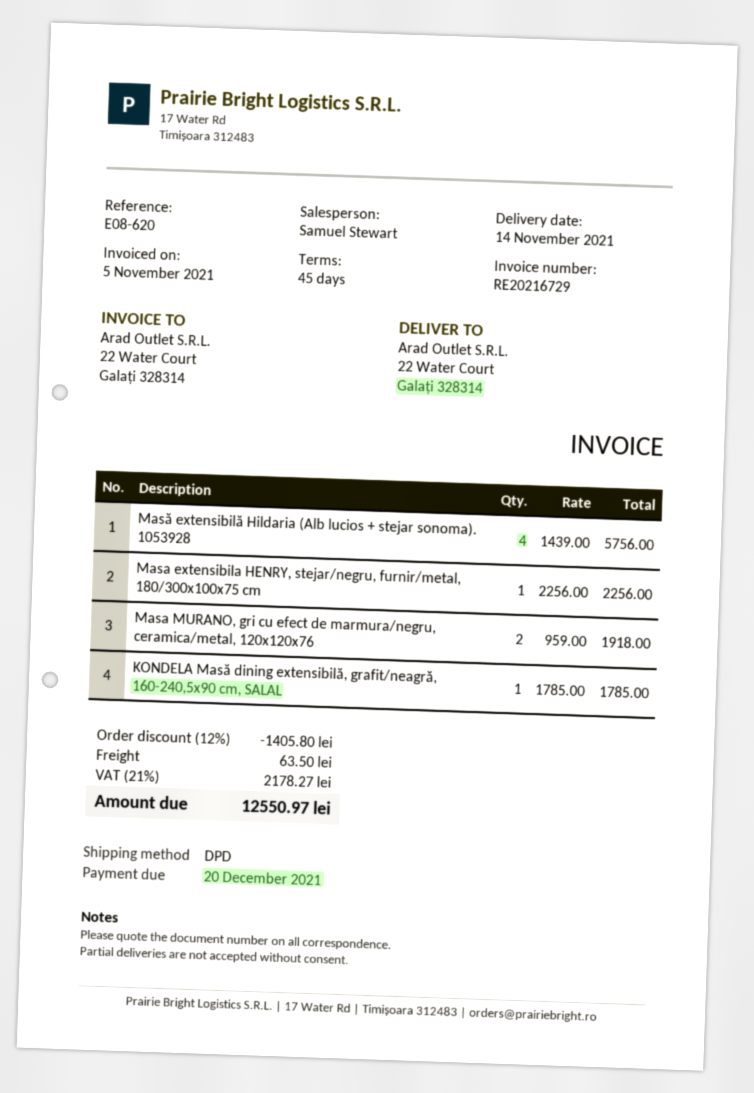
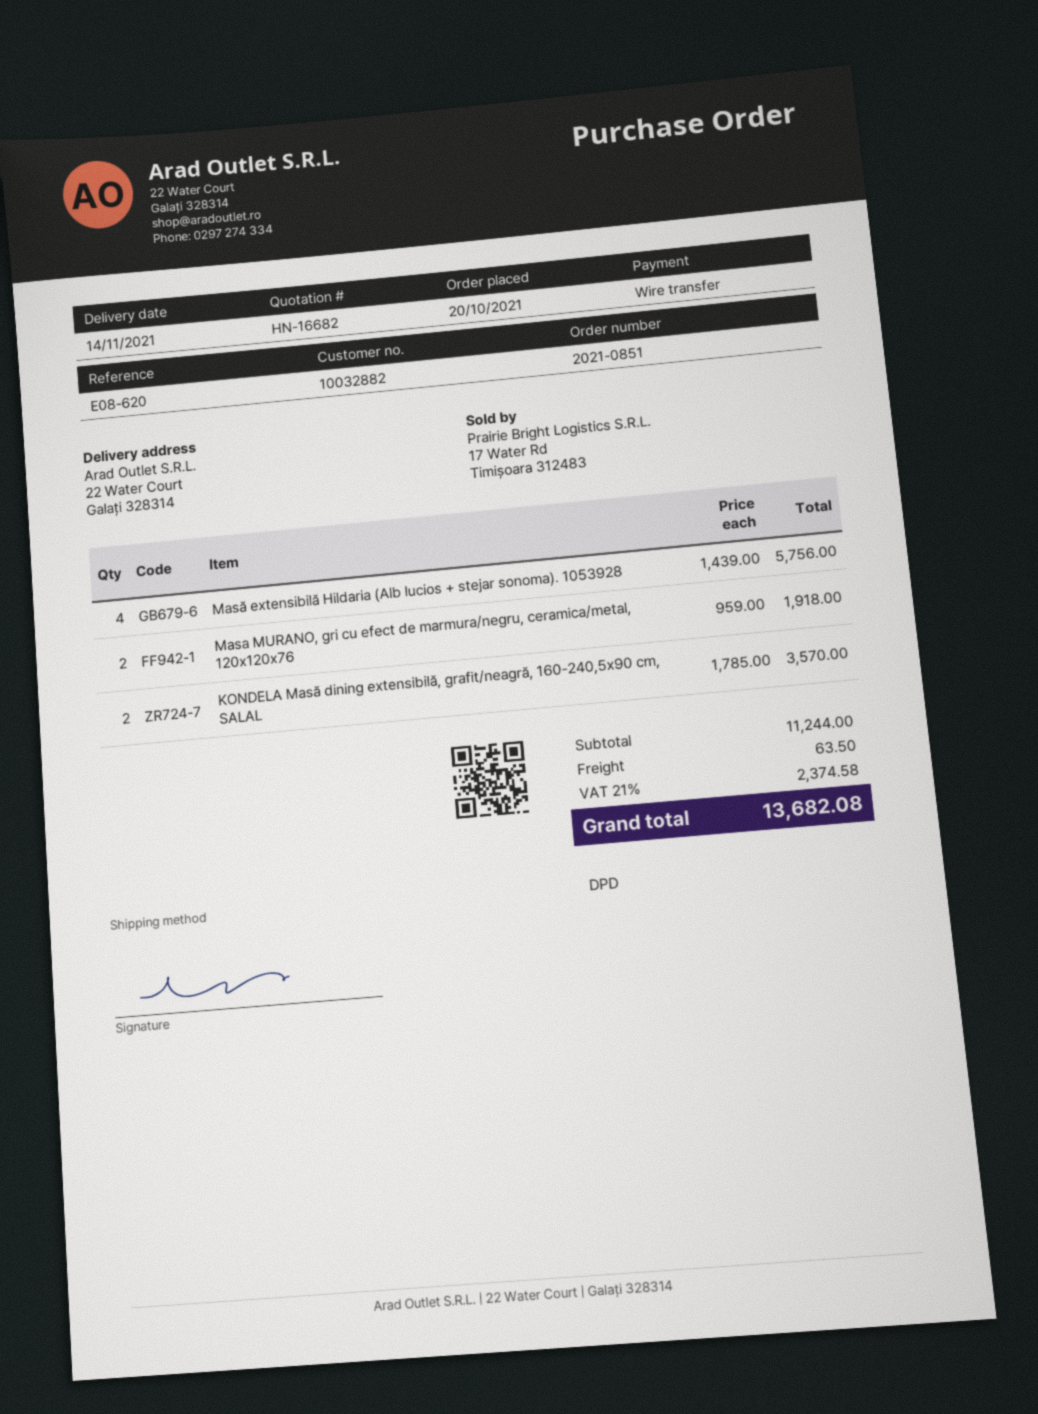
Masa extensibila HENRY, stejar/negru, furnir/metal, 180/300x100x75 cm: 1 x 2256.00 = 2256.00 -> none
KONDELA Masă dining extensibilă, grafit/neagră, 160-240,5x90 cm, SALAL: 1 x 1785.00 = 1785.00 -> 2 x 1785.00 = 3570.00
discount: 12% = 1405.80 -> none
tax: 21% = 2178.27 -> 21% = 2374.58
total: 12550.97 -> 13682.08

